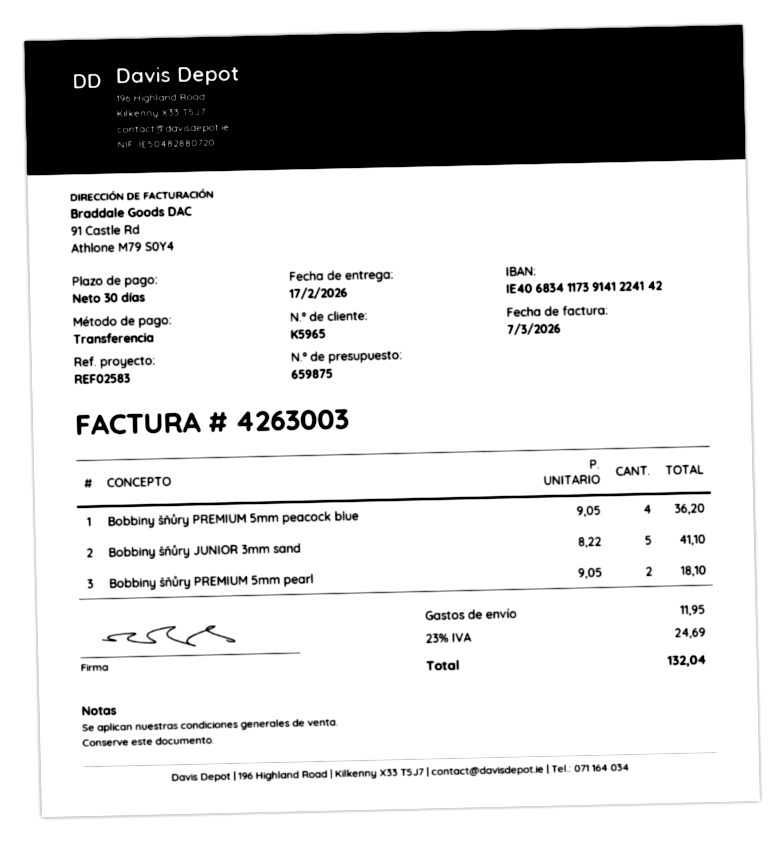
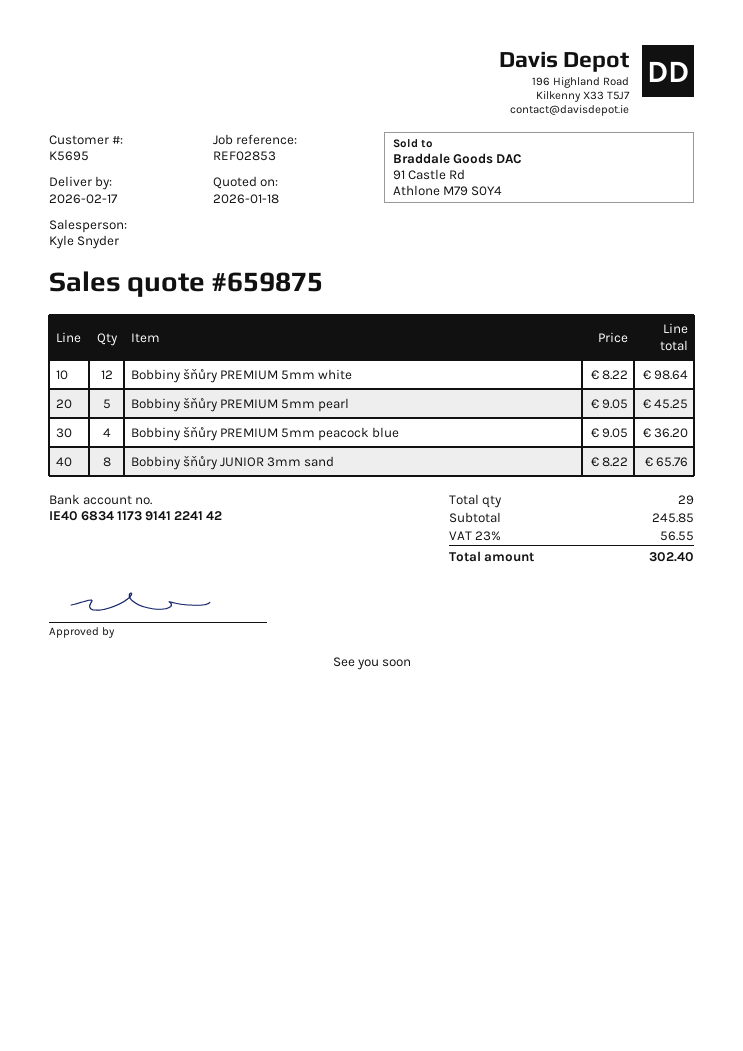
customer number: K5965 -> K5695
reference: REF02583 -> REF02853
Bobbiny šňůry JUNIOR 3mm sand: 5 x 8.22 = 41.10 -> 8 x 8.22 = 65.76
Bobbiny šňůry PREMIUM 5mm pearl: 2 x 9.05 = 18.10 -> 5 x 9.05 = 45.25
Bobbiny šňůry PREMIUM 5mm white: none -> 12 x 8.22 = 98.64
shipping: 11.95 -> none
tax: 23% = 24.69 -> 23% = 56.55
total: 132.04 -> 302.40

